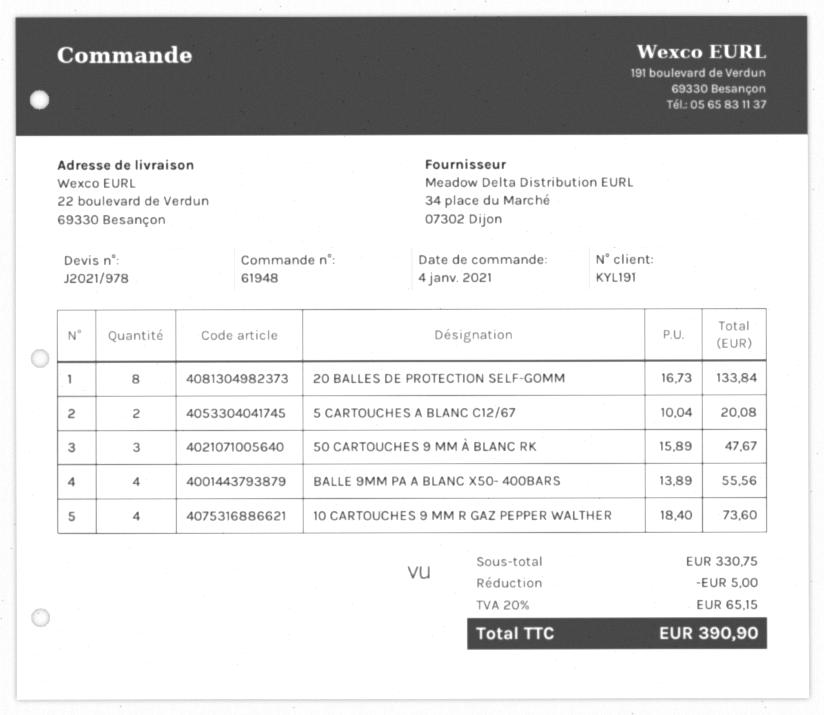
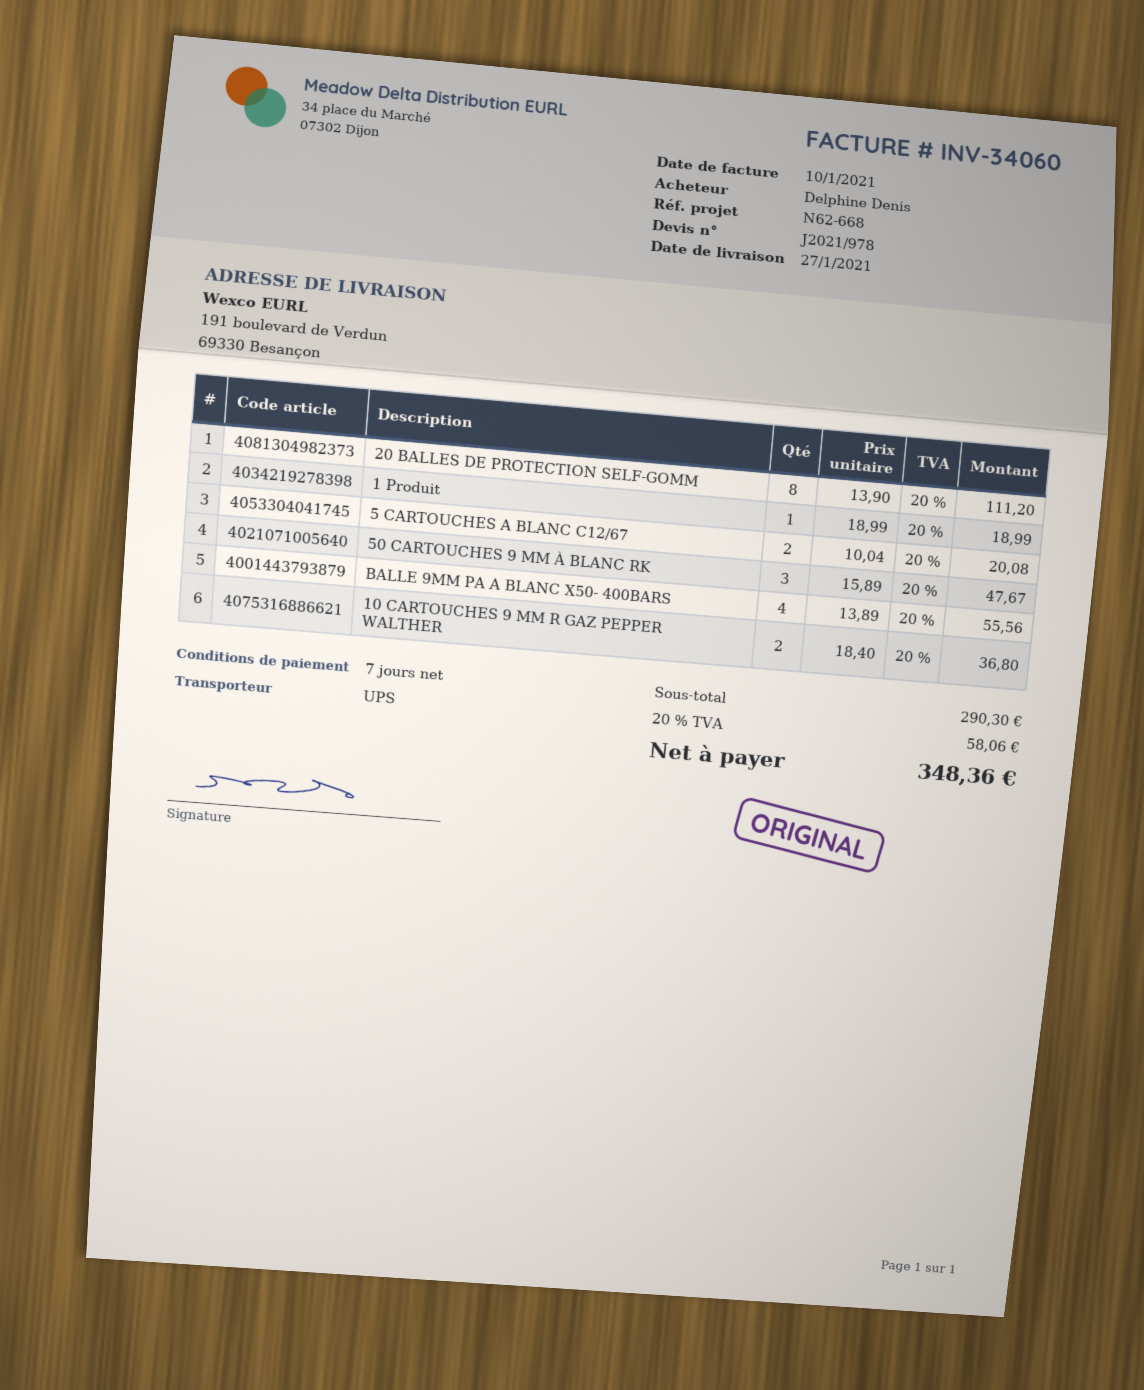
ship to: 22 boulevard de Verdun, 69330 Besançon -> 191 boulevard de Verdun, 69330 Besançon
20 BALLES DE PROTECTION SELF-GOMM: 8 x 16.73 = 133.84 -> 8 x 13.90 = 111.20
10 CARTOUCHES 9 MM R GAZ PEPPER WALTHER: 4 x 18.40 = 73.60 -> 2 x 18.40 = 36.80
1 Produit: none -> 1 x 18.99 = 18.99
subtotal: 330.75 -> 290.30
discount: 5.00 -> none
tax: 20% = 65.15 -> 20% = 58.06
total: 390.90 -> 348.36

